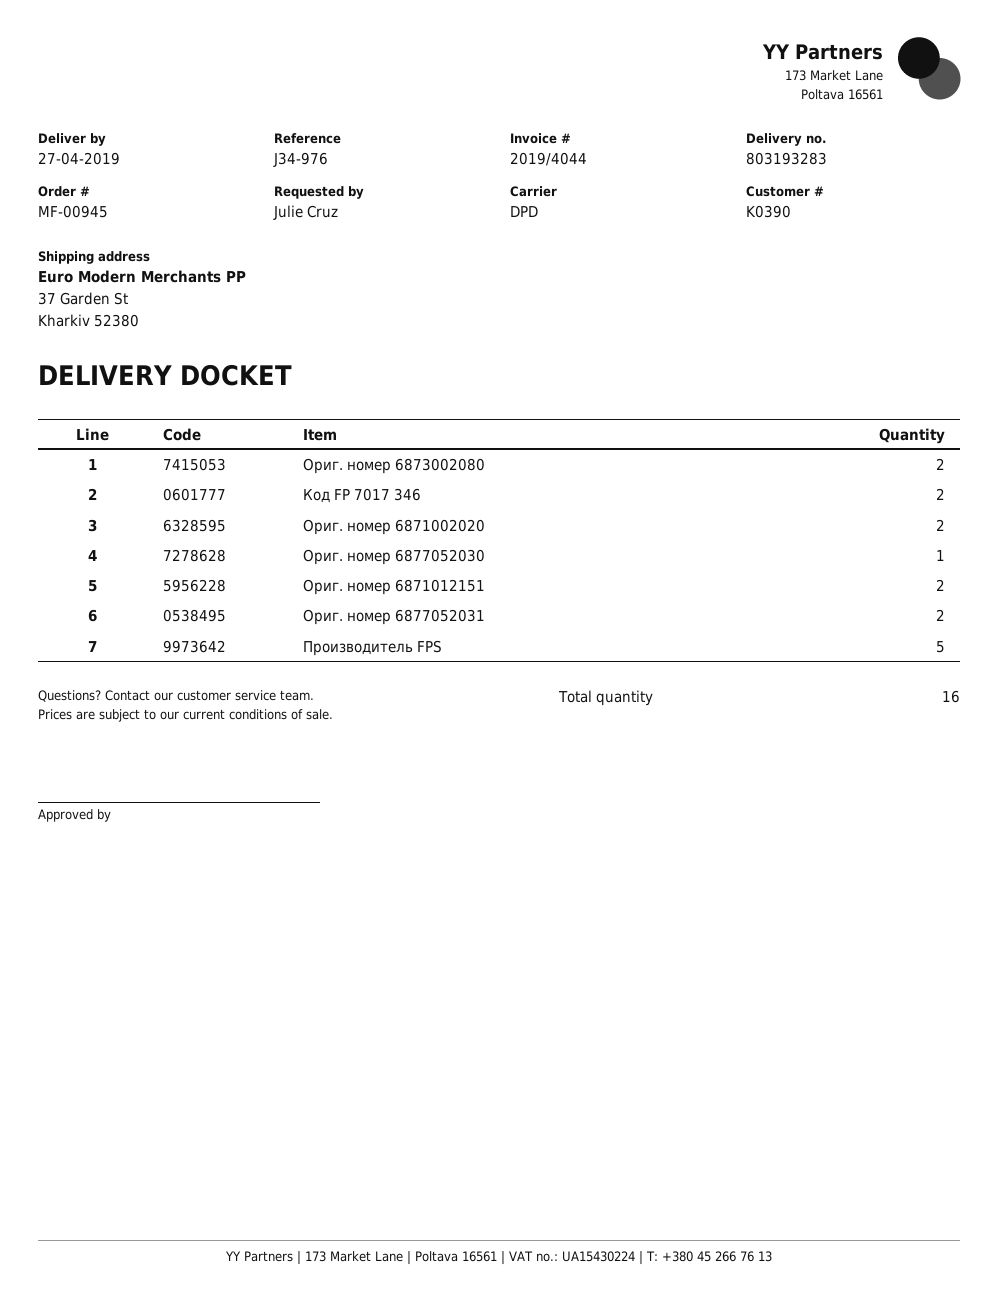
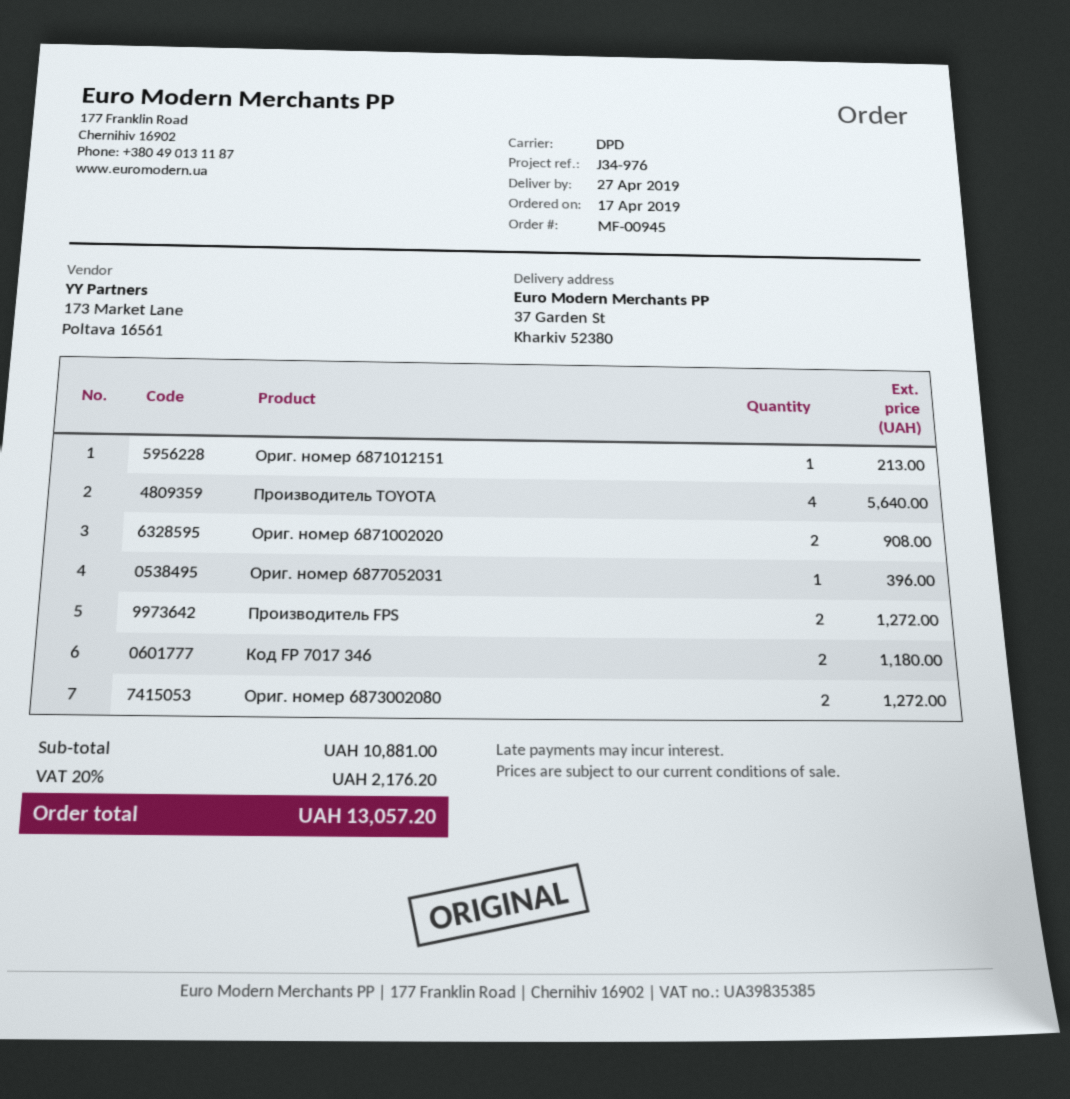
Ориг. номер 6877052030: 1 -> none
Ориг. номер 6871012151: 2 -> 1
Ориг. номер 6877052031: 2 -> 1
Производитель FPS: 5 -> 2
Производитель TOYOTA: none -> 4

